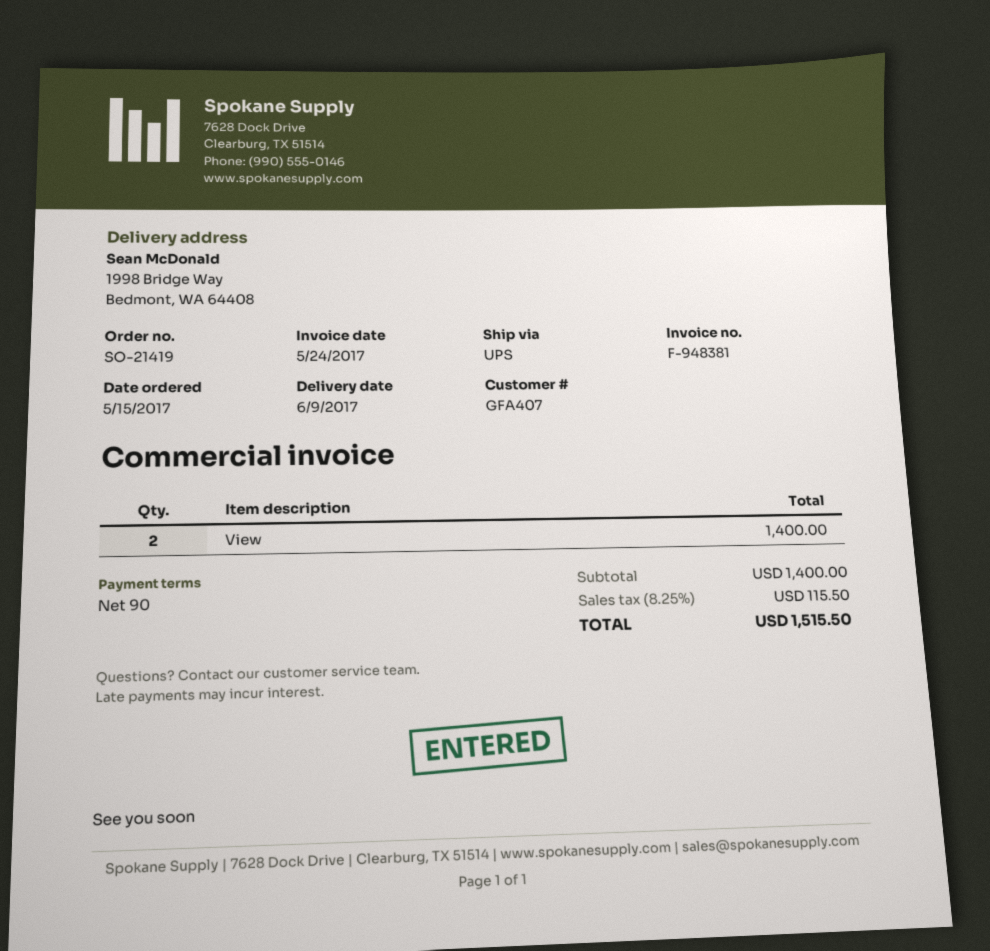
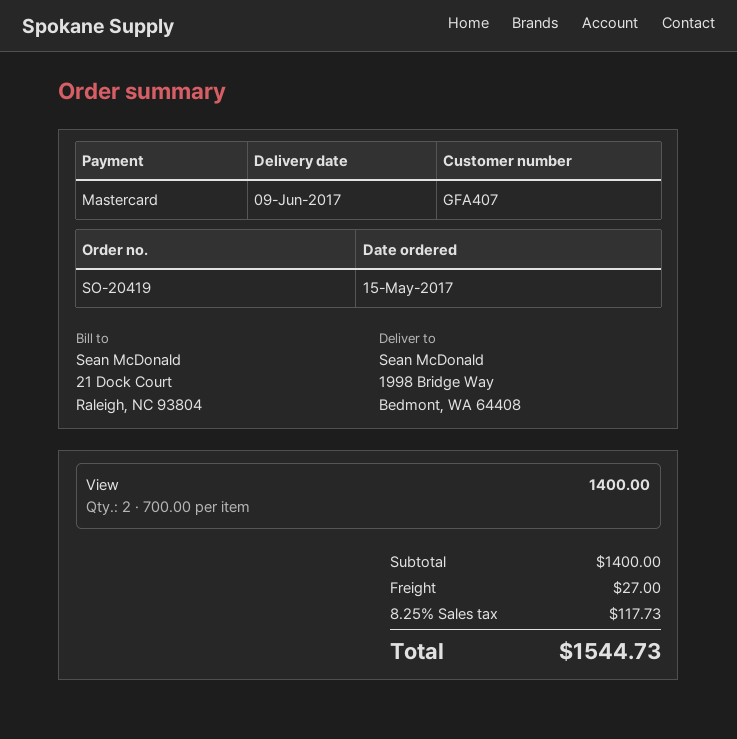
order number: SO-21419 -> SO-20419
shipping: none -> 27.00
tax: 8.25% = 115.50 -> 8.25% = 117.73
total: 1515.50 -> 1544.73

